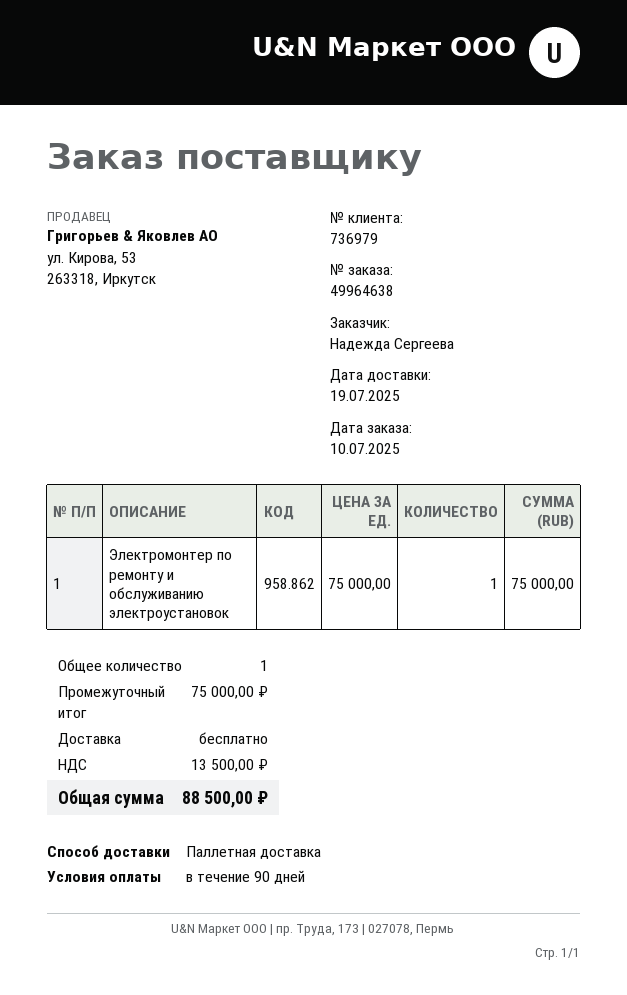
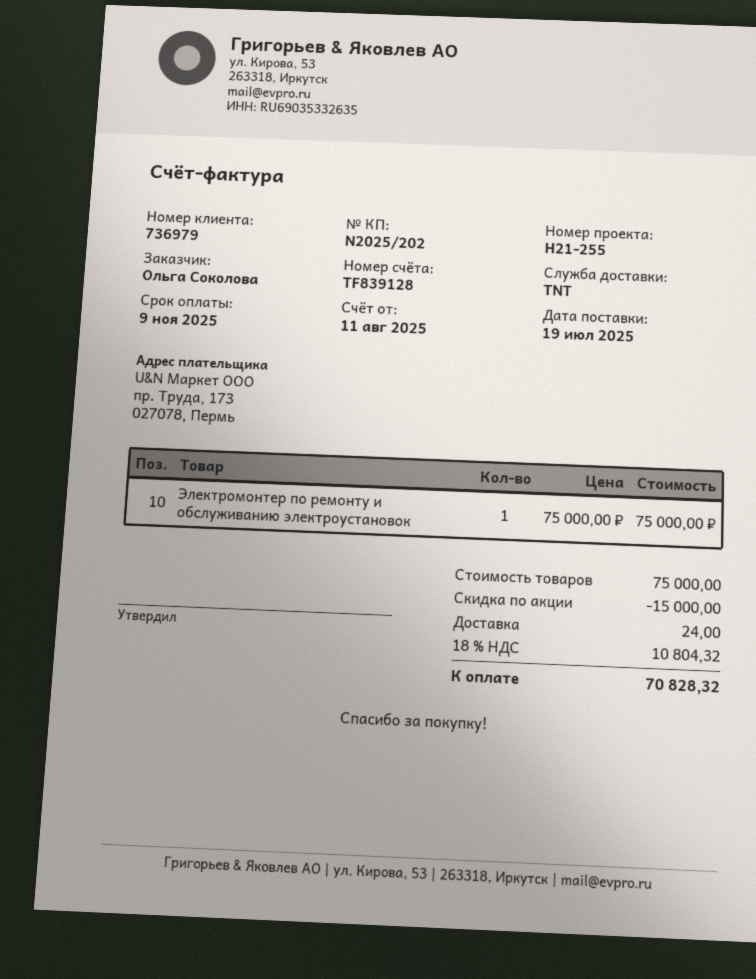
ordered by: Надежда Сергеева -> Ольга Соколова
shipping method: pallet freight -> TNT
discount: none -> 15000.00
shipping: 0.00 -> 24.00
tax: 13500.00 -> 10804.32
total: 88500.00 -> 70828.32

